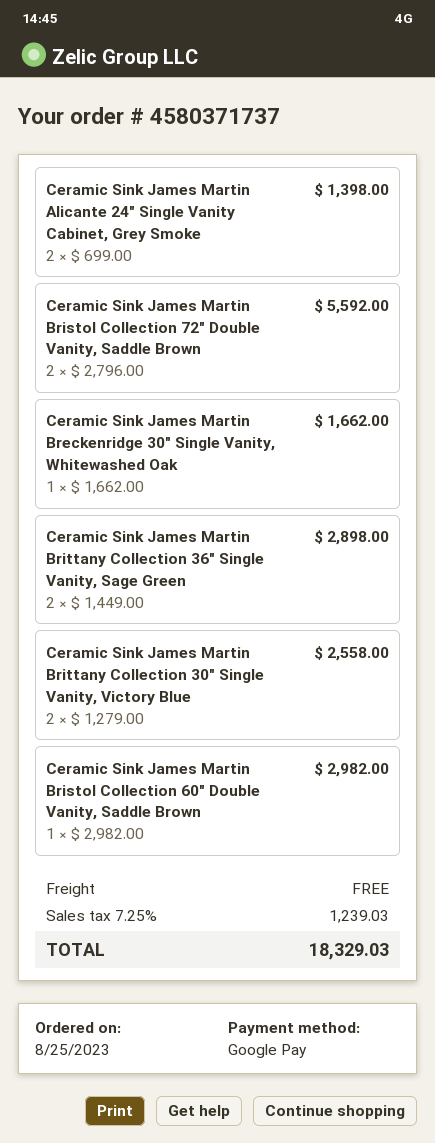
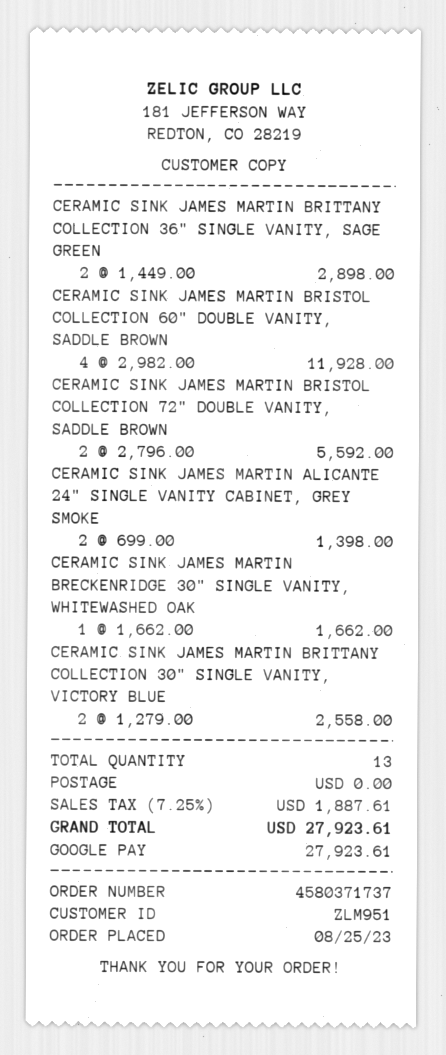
Ceramic Sink James Martin Bristol Collection 60" Double Vanity, Saddle Brown: 1 x 2982.00 = 2982.00 -> 4 x 2982.00 = 11928.00
tax: 7.25% = 1239.03 -> 7.25% = 1887.61
total: 18329.03 -> 27923.61

